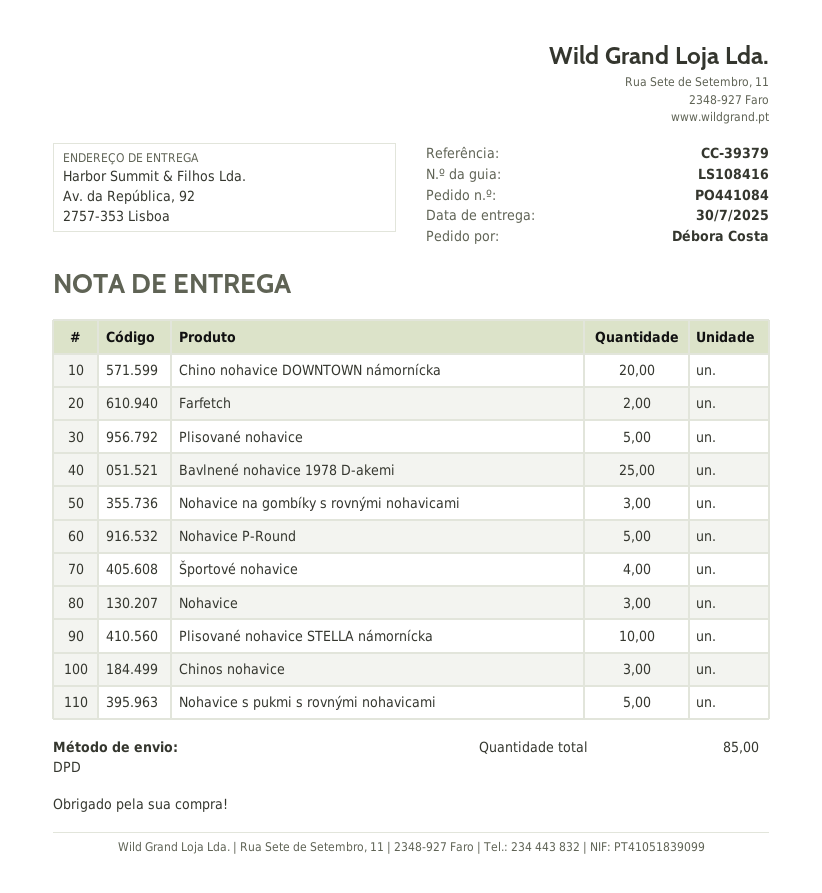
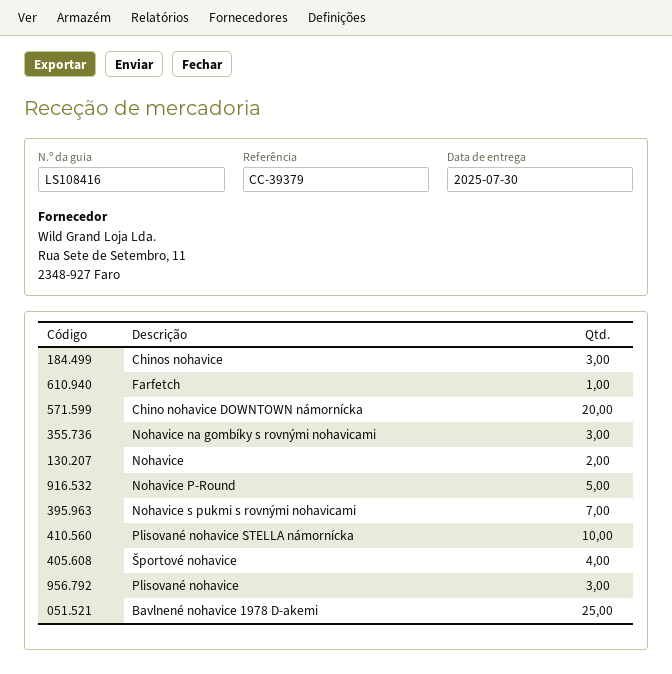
Farfetch: 2 -> 1
Plisované nohavice: 5 -> 3
Nohavice: 3 -> 2
Nohavice s pukmi s rovnými nohavicami: 5 -> 7

